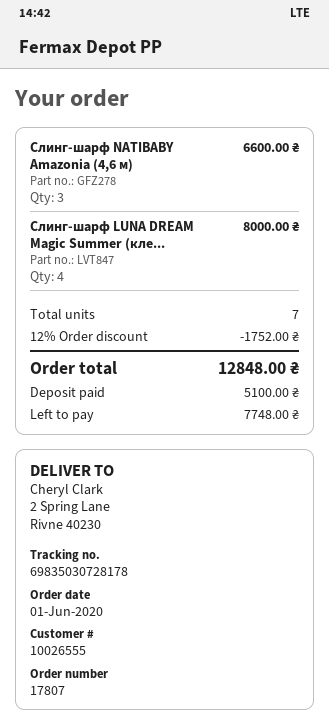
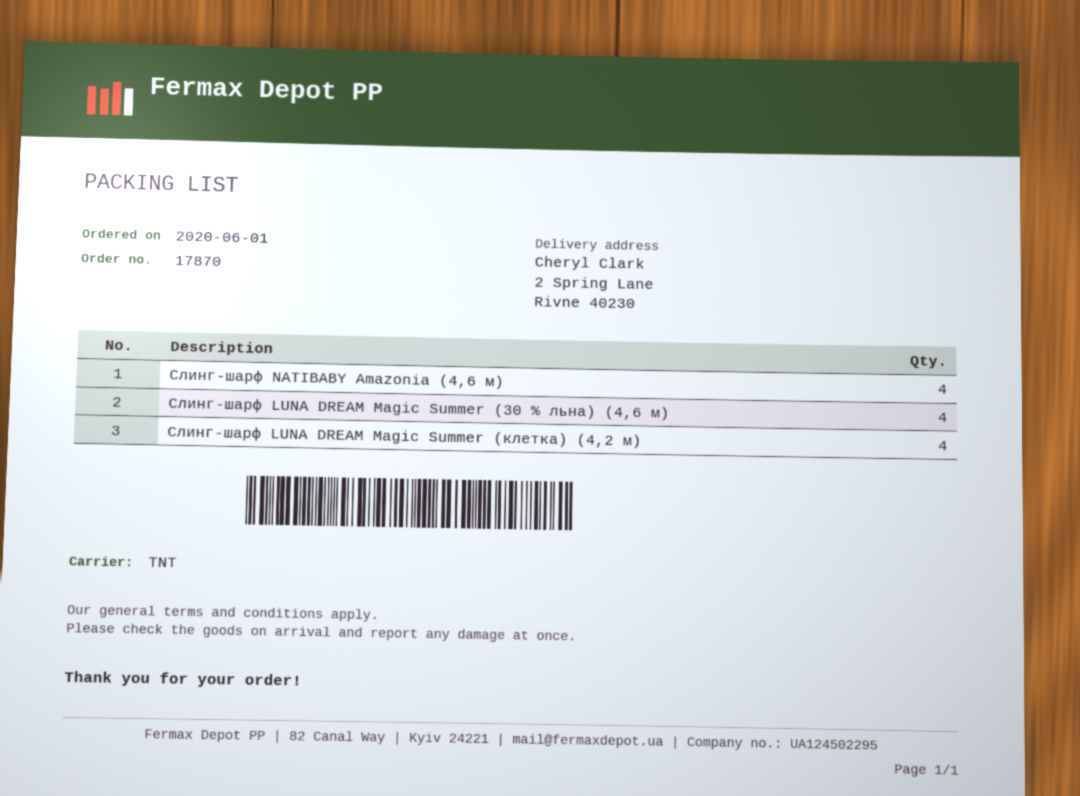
order number: 17807 -> 17870
Слинг-шарф NATIBABY Amazonia (4,6 м): 3 -> 4
Слинг-шарф LUNA DREAM Magic Summer (30 % льна) (4,6 м): none -> 4

